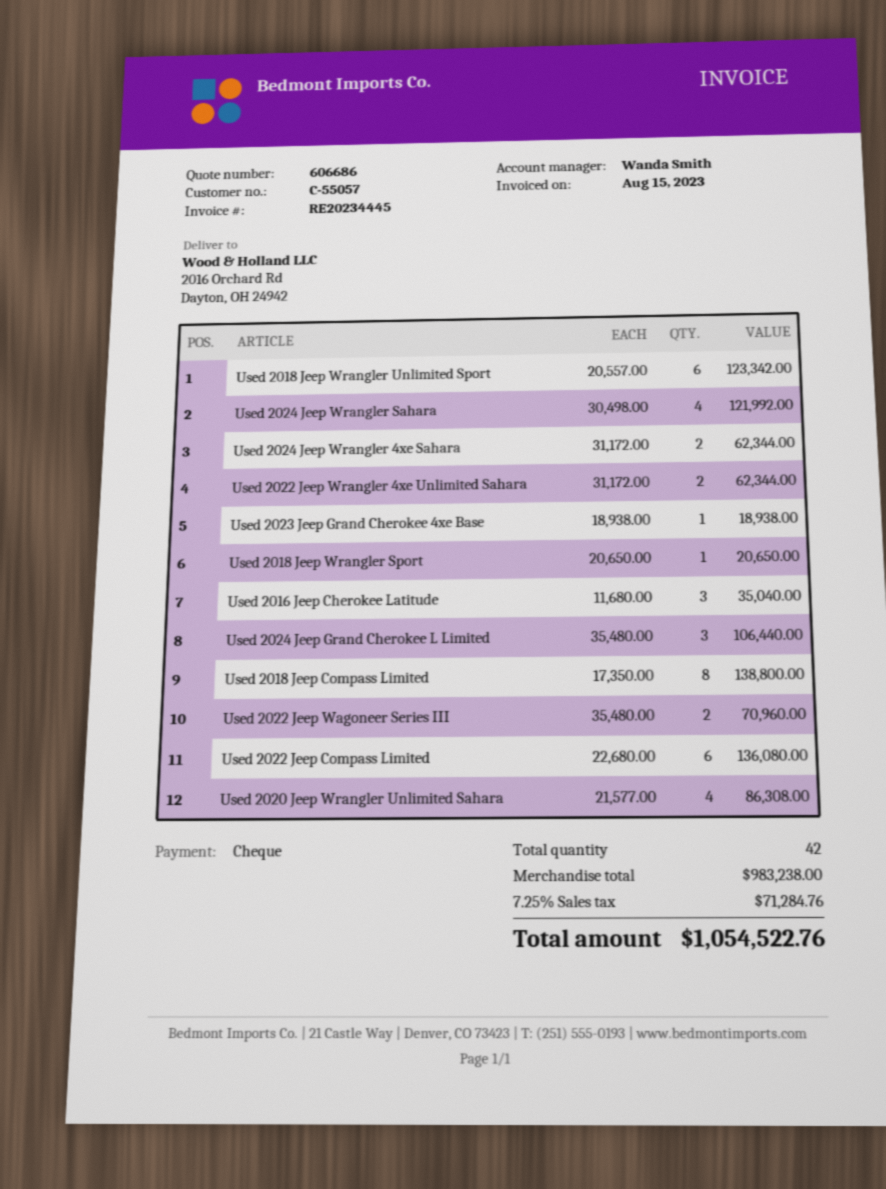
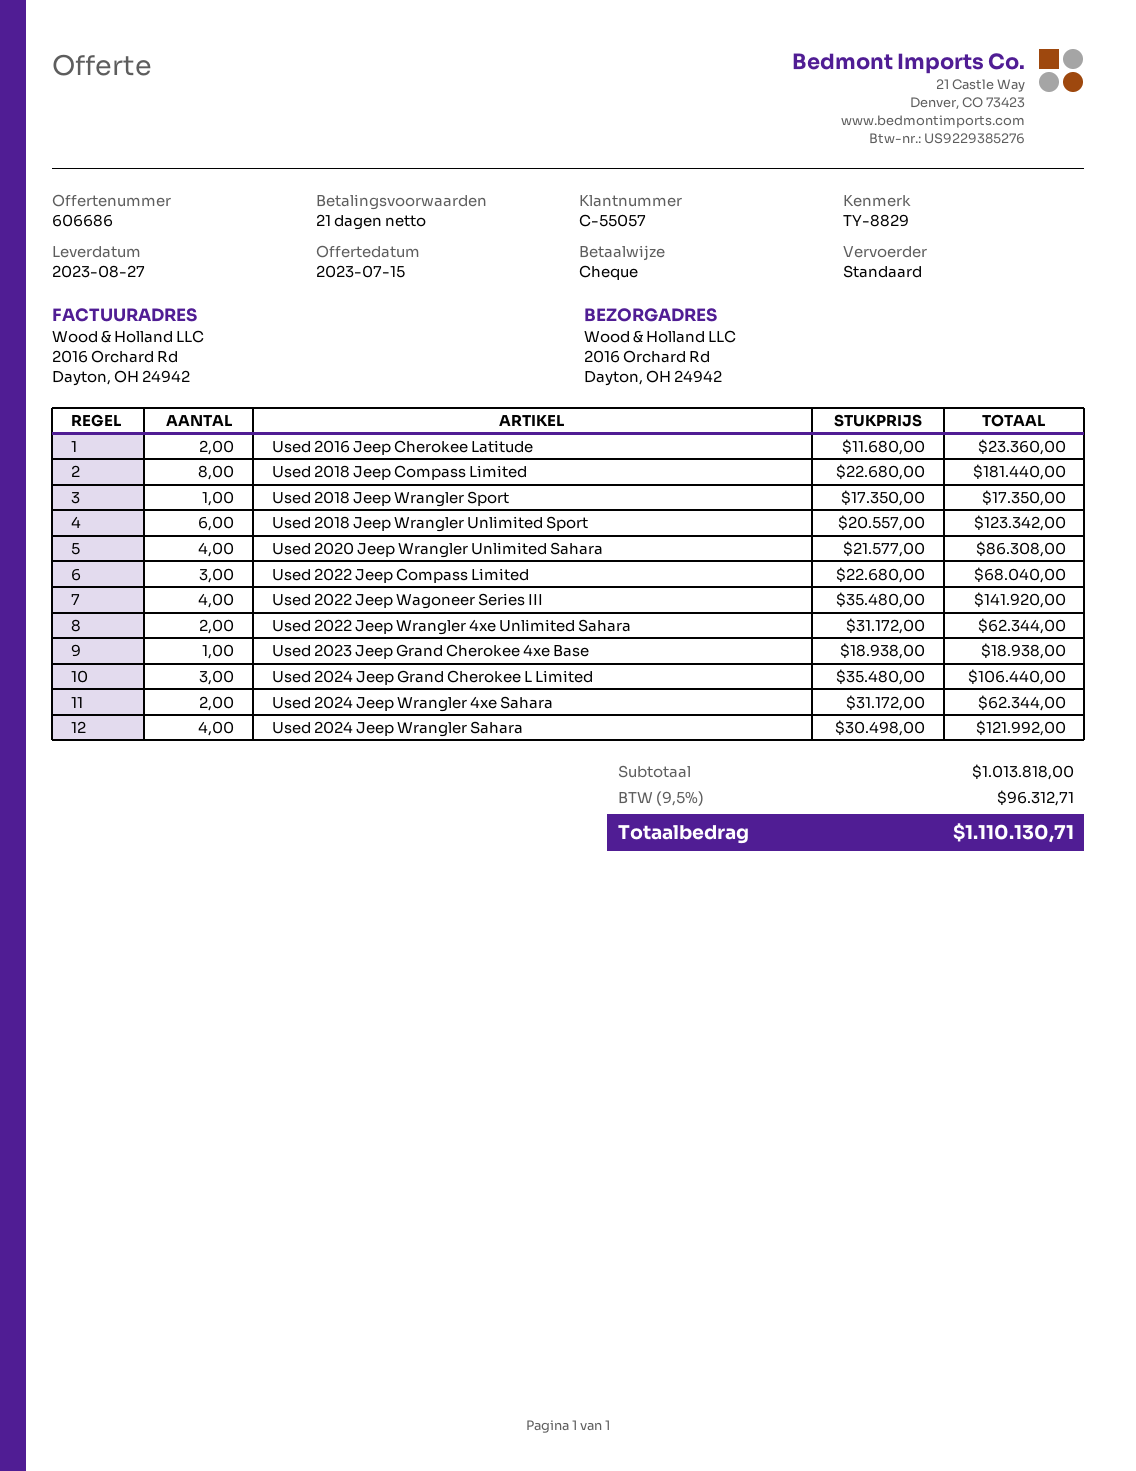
Used 2018 Jeep Wrangler Sport: 1 x 20650.00 = 20650.00 -> 1 x 17350.00 = 17350.00
Used 2016 Jeep Cherokee Latitude: 3 x 11680.00 = 35040.00 -> 2 x 11680.00 = 23360.00
Used 2018 Jeep Compass Limited: 8 x 17350.00 = 138800.00 -> 8 x 22680.00 = 181440.00
Used 2022 Jeep Wagoneer Series III: 2 x 35480.00 = 70960.00 -> 4 x 35480.00 = 141920.00
Used 2022 Jeep Compass Limited: 6 x 22680.00 = 136080.00 -> 3 x 22680.00 = 68040.00
subtotal: 983238.00 -> 1013818.00
tax: 7.25% = 71284.76 -> 9.5% = 96312.71
total: 1054522.76 -> 1110130.71

